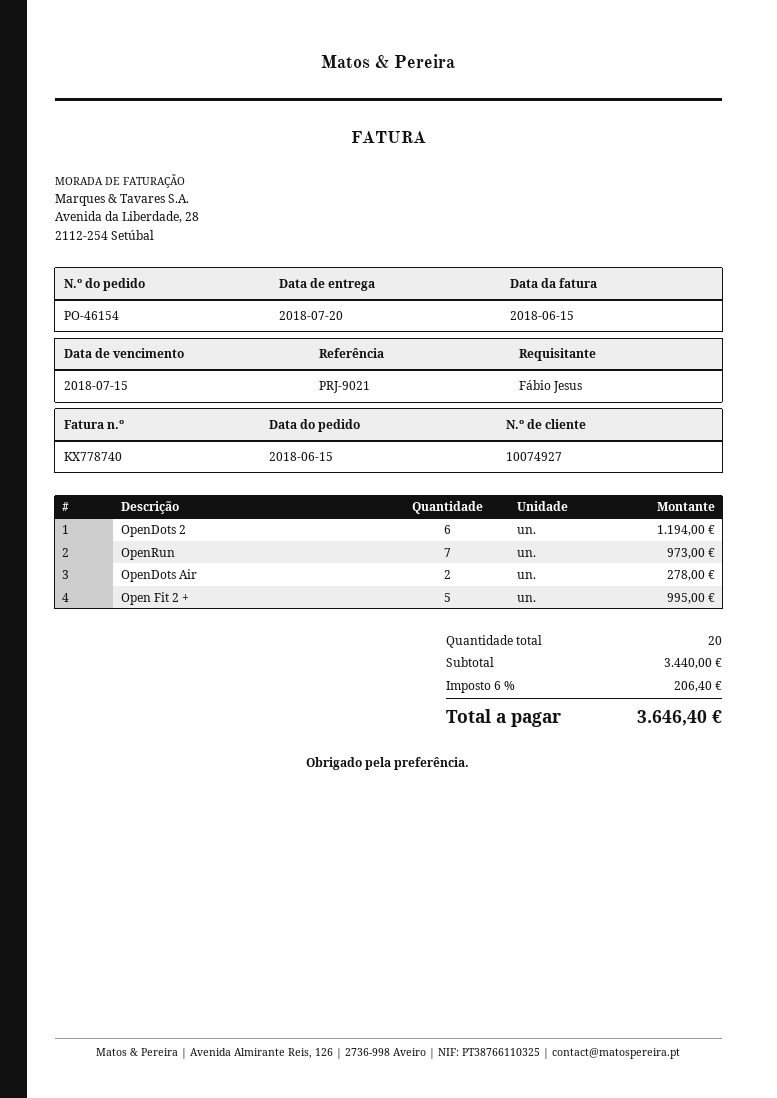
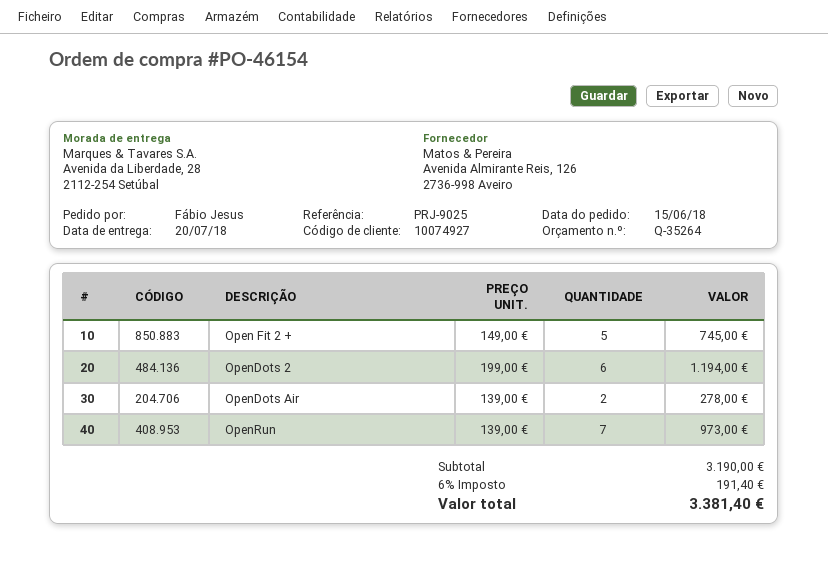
reference: PRJ-9021 -> PRJ-9025
Open Fit 2 +: 5 for 995.00 -> 5 for 745.00
subtotal: 3440.00 -> 3190.00
tax: 6% = 206.40 -> 6% = 191.40
total: 3646.40 -> 3381.40

